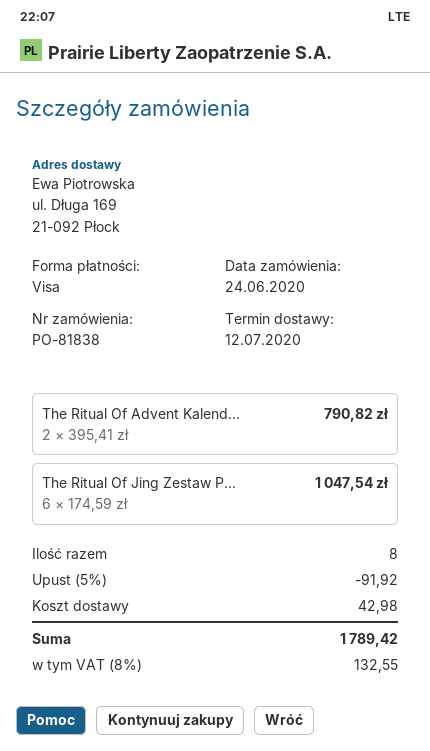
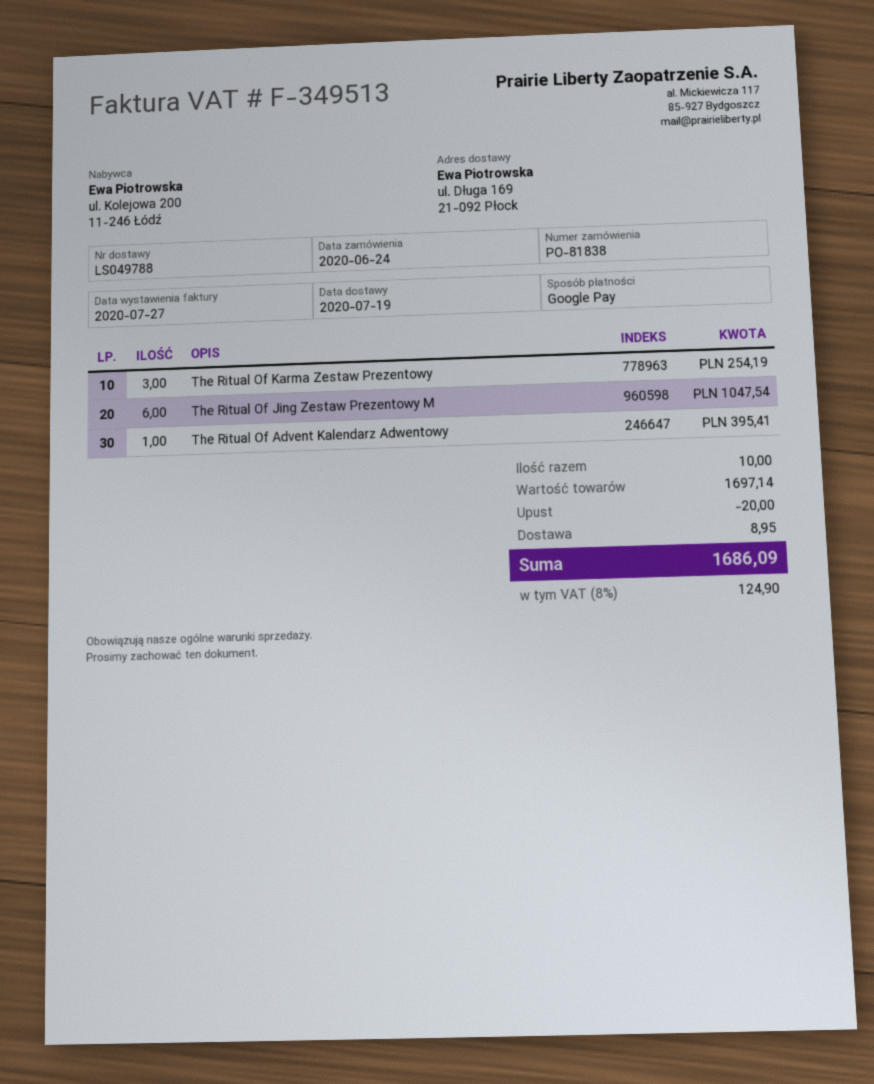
delivery date: 2020-07-12 -> 2020-07-19
payment method: Visa -> Google Pay
The Ritual Of Advent Kalend...: 2 for 790.82 -> 1 for 395.41
The Ritual Of Karma Zestaw Prezentowy: none -> 3 for 254.19
total quantity: 8 -> 10
discount: 91.92 -> 20.00
shipping: 42.98 -> 8.95
tax: 8% = 132.55 -> 8% = 124.90
total: 1789.42 -> 1686.09

